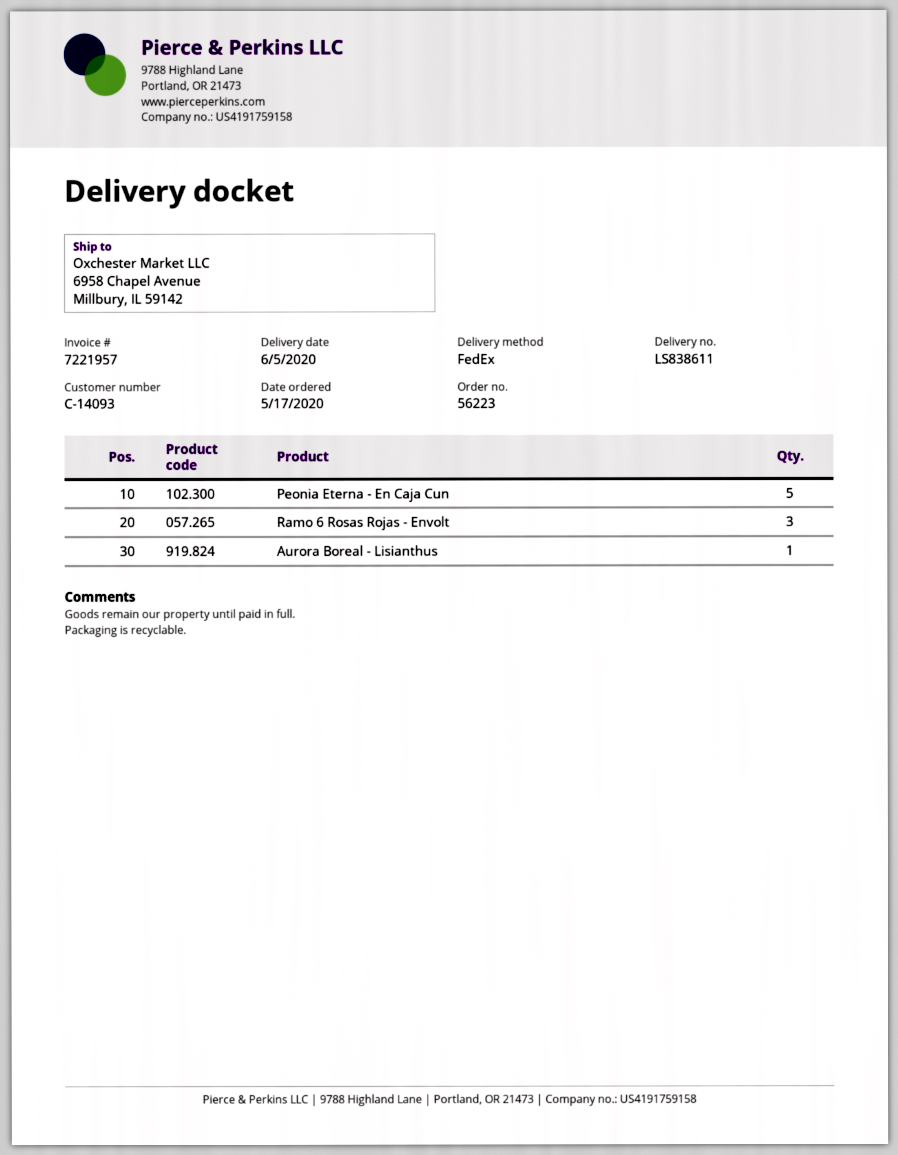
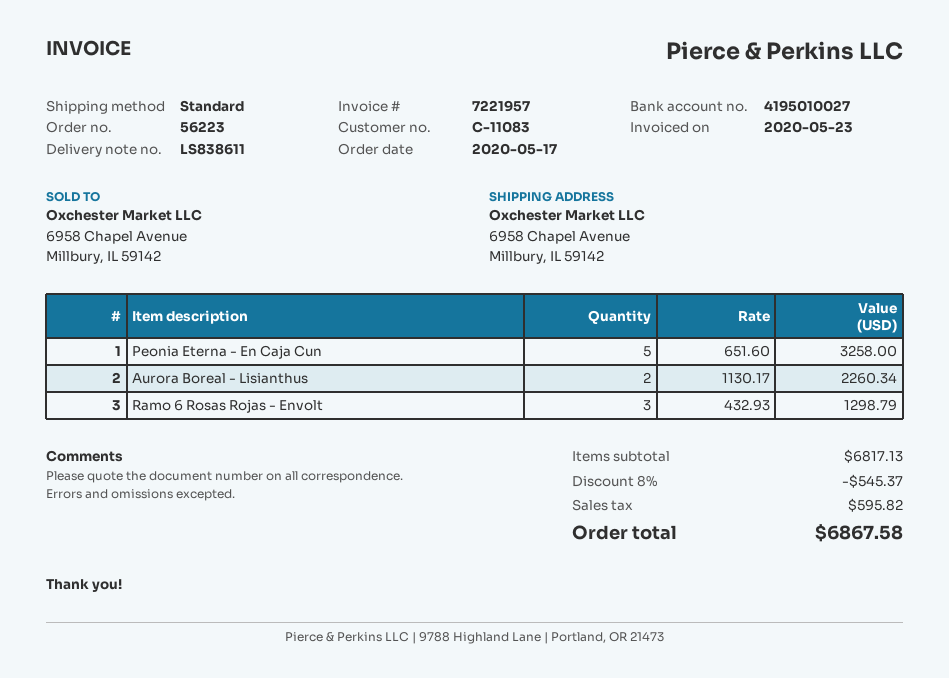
customer number: C-14093 -> C-11083
shipping method: FedEx -> standard
Aurora Boreal - Lisianthus: 1 -> 2

